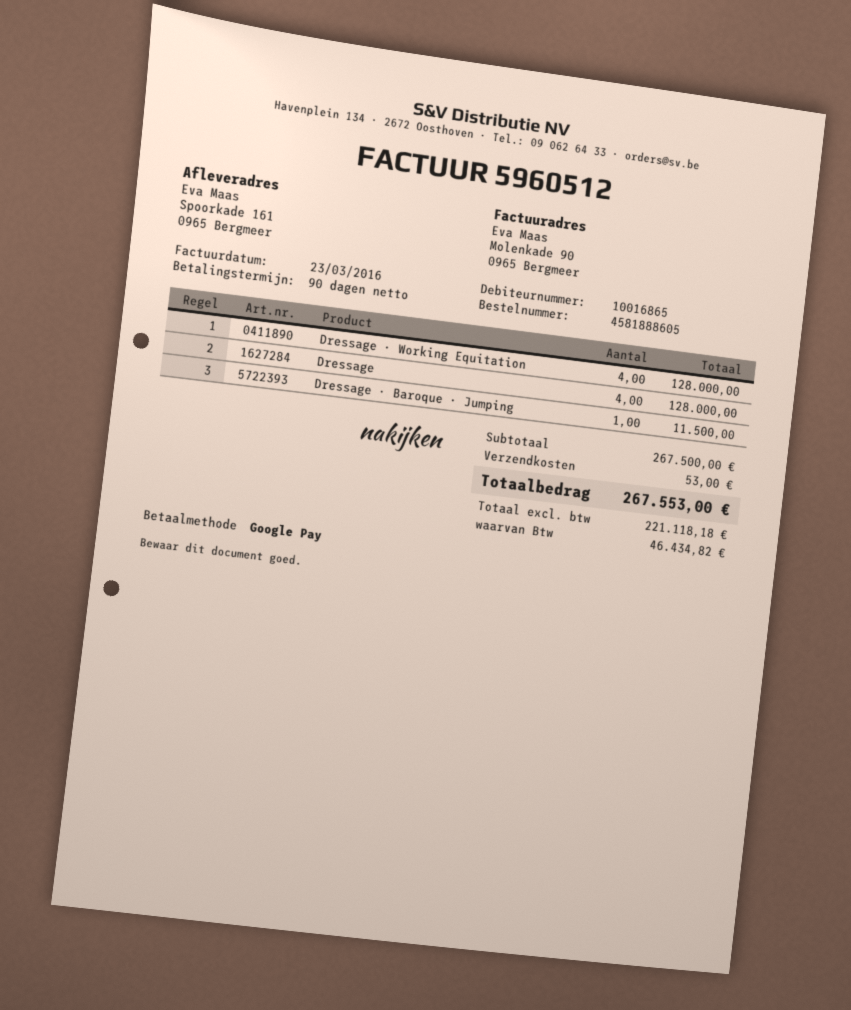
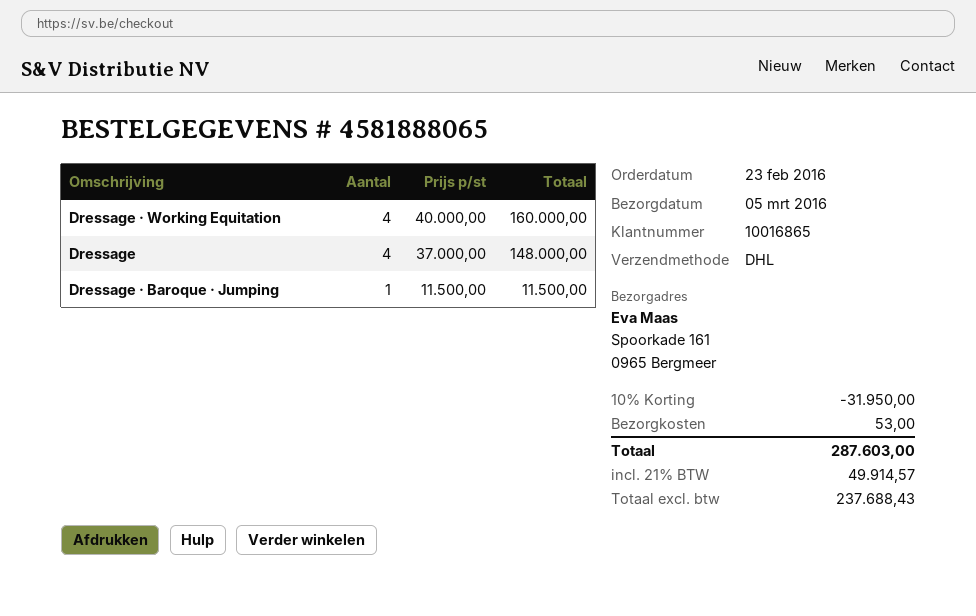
order number: 4581888605 -> 4581888065
Dressage · Working Equitation: 4 for 128000.00 -> 4 for 160000.00
Dressage: 4 for 128000.00 -> 4 for 148000.00
discount: none -> 10% = 31950.00
net: 221118.18 -> 237688.43
tax: 46434.82 -> 49914.57
total: 267553.00 -> 287603.00

